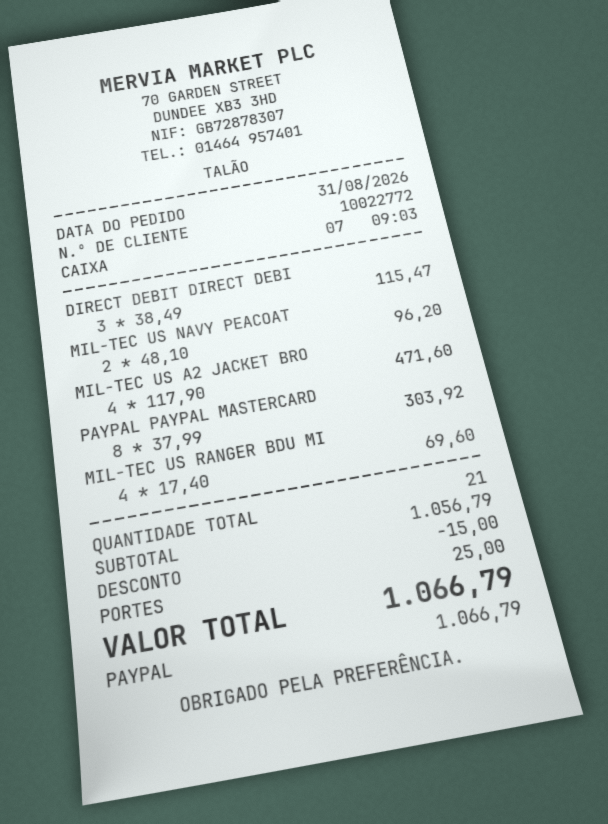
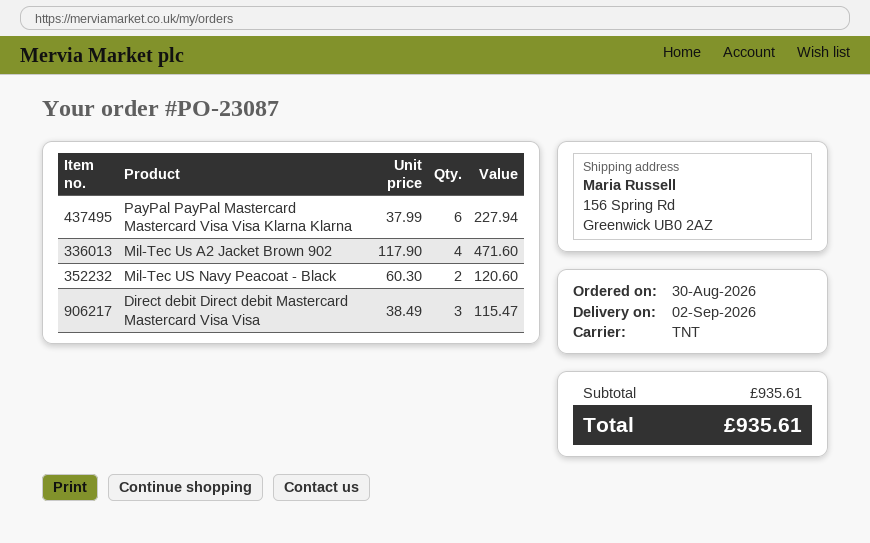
order date: 2026-08-31 -> 2026-08-30
MIL-TEC US NAVY PEACOAT: 2 x 48.10 = 96.20 -> 2 x 60.30 = 120.60
PAYPAL PAYPAL MASTERCARD: 8 x 37.99 = 303.92 -> 6 x 37.99 = 227.94
MIL-TEC US RANGER BDU MI: 4 x 17.40 = 69.60 -> none
subtotal: 1056.79 -> 935.61
discount: 15.00 -> none
shipping: 25.00 -> none
total: 1066.79 -> 935.61

